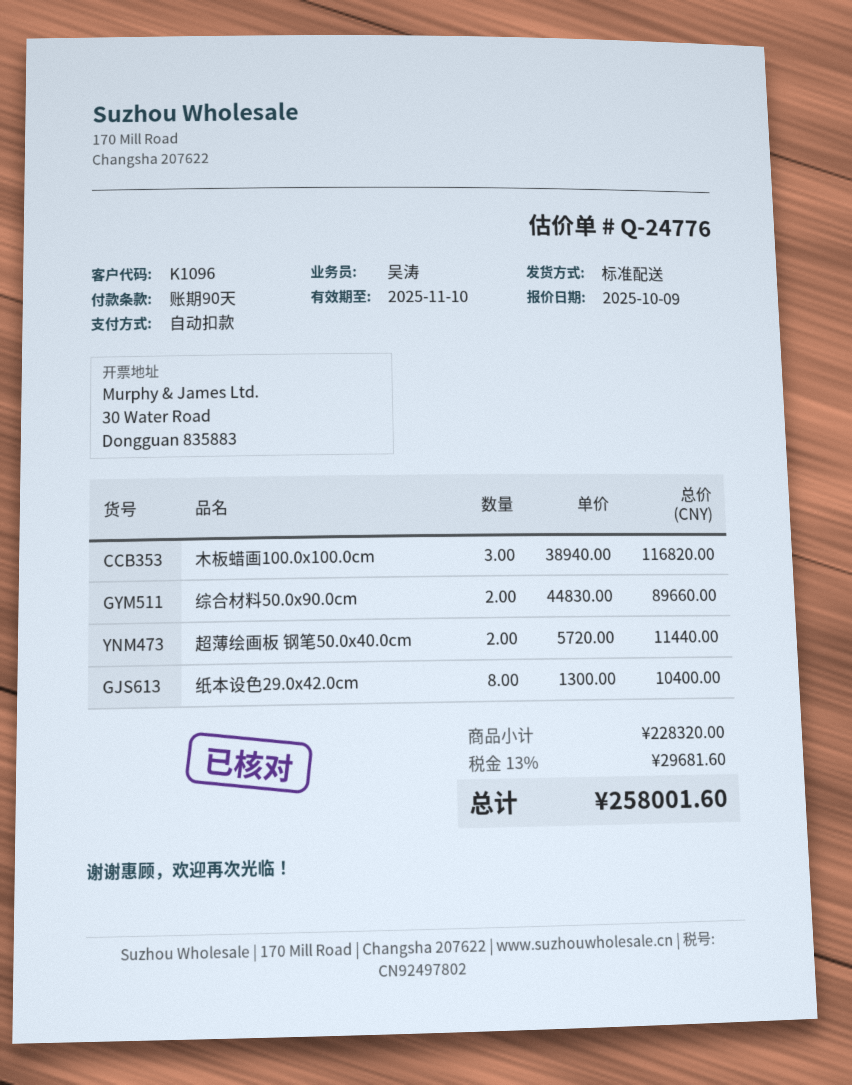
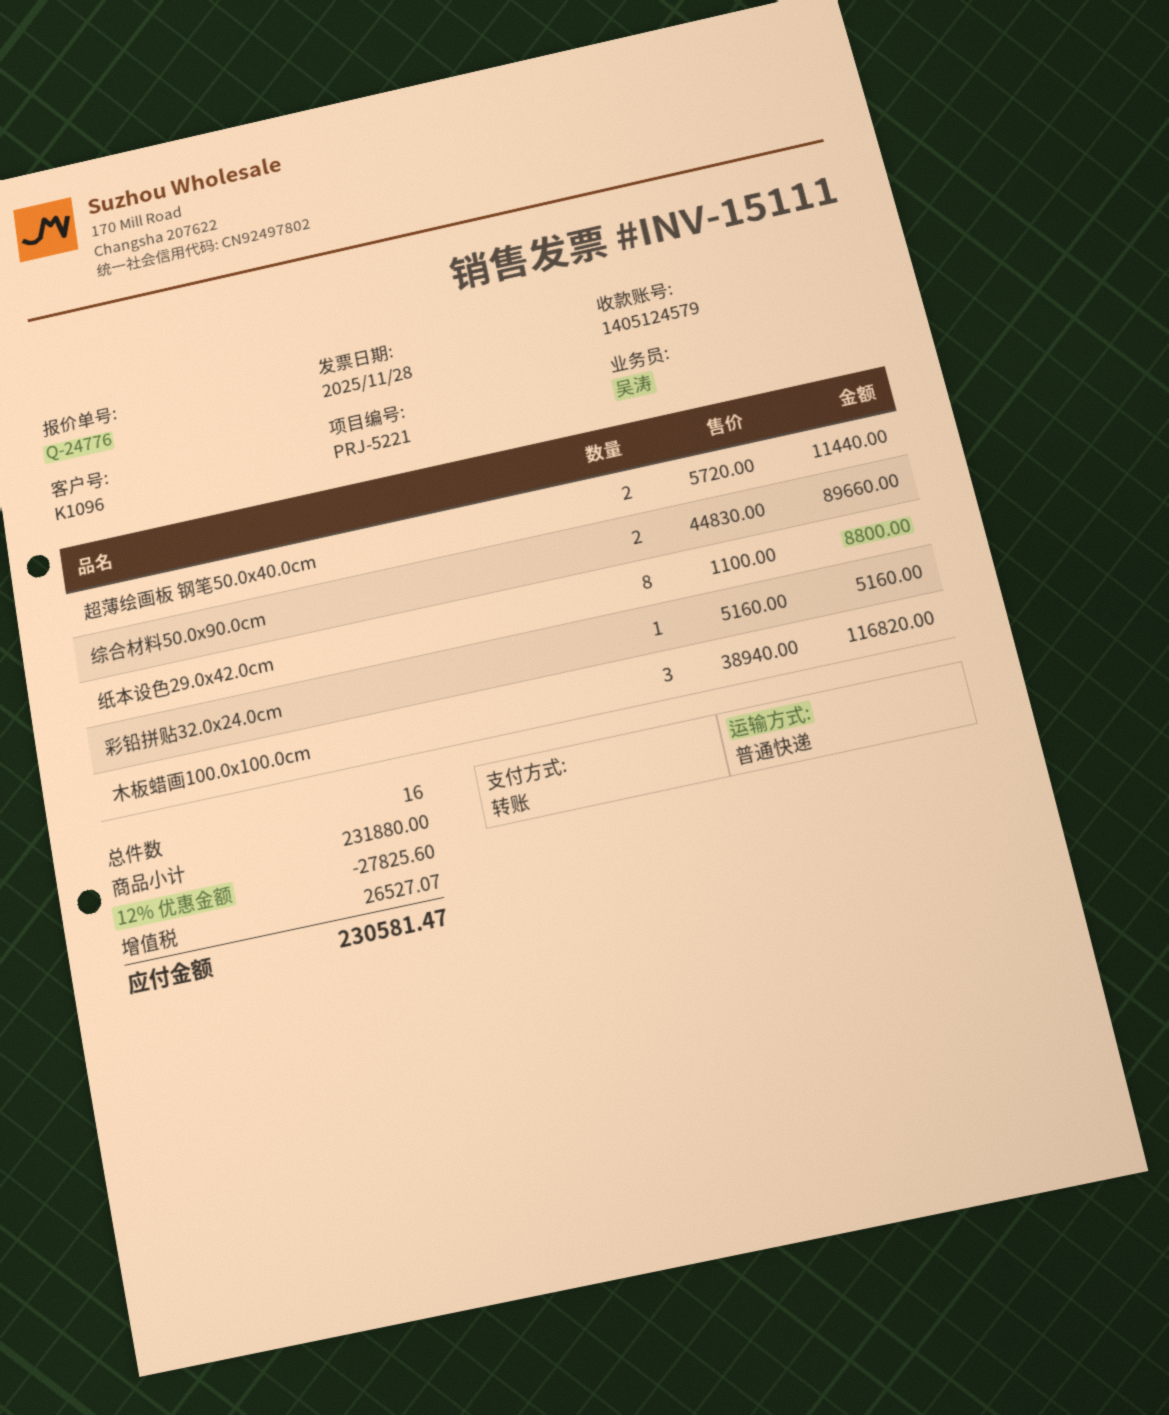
payment method: direct debit -> bank transfer
纸本设色29.0x42.0cm: 8 x 1300.00 = 10400.00 -> 8 x 1100.00 = 8800.00
彩铅拼贴32.0x24.0cm: none -> 1 x 5160.00 = 5160.00
subtotal: 228320.00 -> 231880.00
discount: none -> 12% = 27825.60
tax: 29681.60 -> 26527.07
total: 258001.60 -> 230581.47

